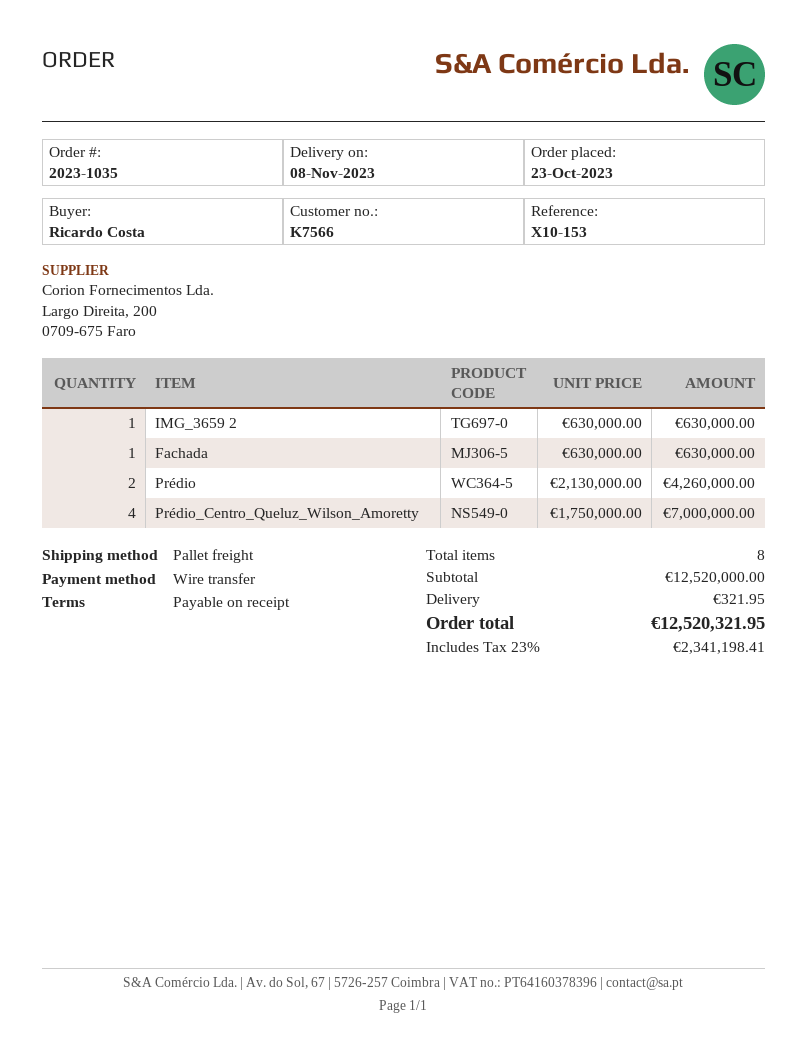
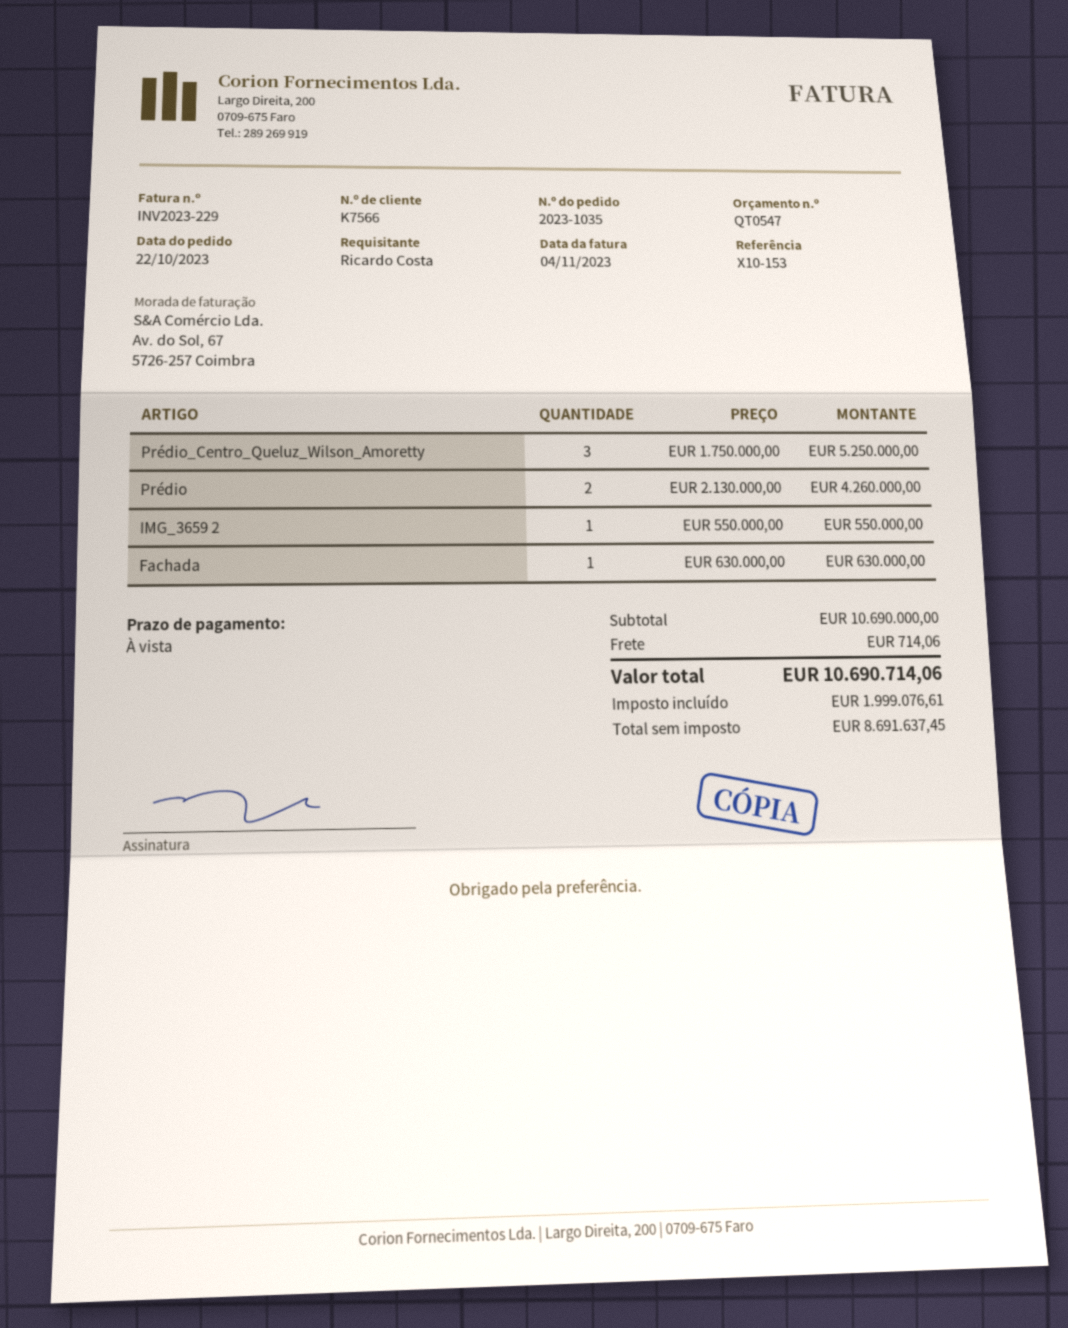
order date: 2023-10-23 -> 2023-10-22
IMG_3659 2: 1 x 630000.00 = 630000.00 -> 1 x 550000.00 = 550000.00
Prédio_Centro_Queluz_Wilson_Amoretty: 4 x 1750000.00 = 7000000.00 -> 3 x 1750000.00 = 5250000.00
subtotal: 12520000.00 -> 10690000.00
shipping: 321.95 -> 714.06
tax: 2341198.41 -> 1999076.61
total: 12520321.95 -> 10690714.06

